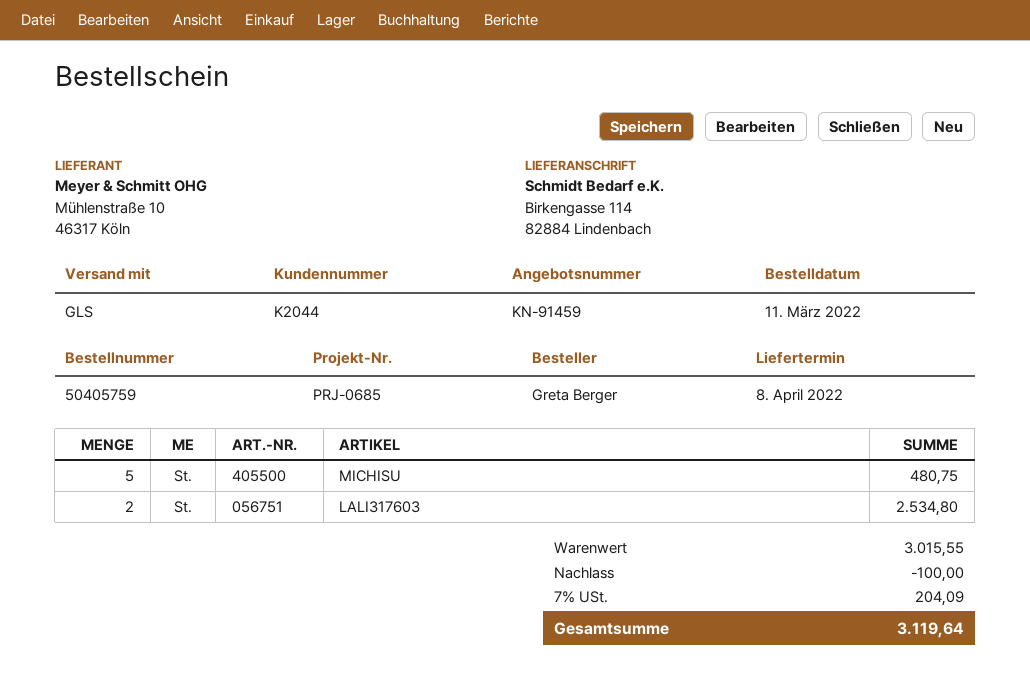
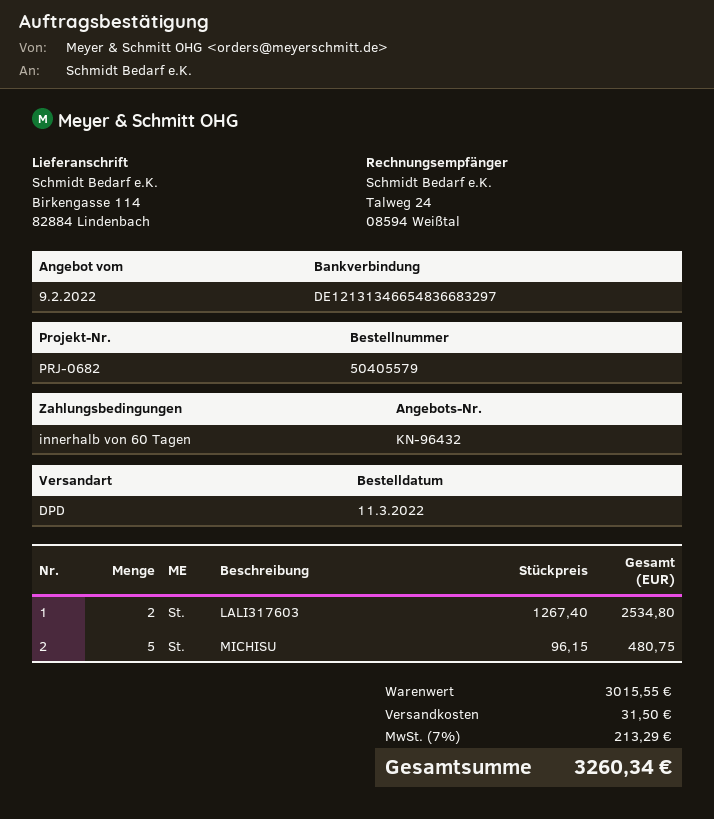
quote number: KN-91459 -> KN-96432
order number: 50405759 -> 50405579
reference: PRJ-0685 -> PRJ-0682
shipping method: GLS -> DPD
discount: 100.00 -> none
shipping: none -> 31.50
tax: 7% = 204.09 -> 7% = 213.29
total: 3119.64 -> 3260.34

